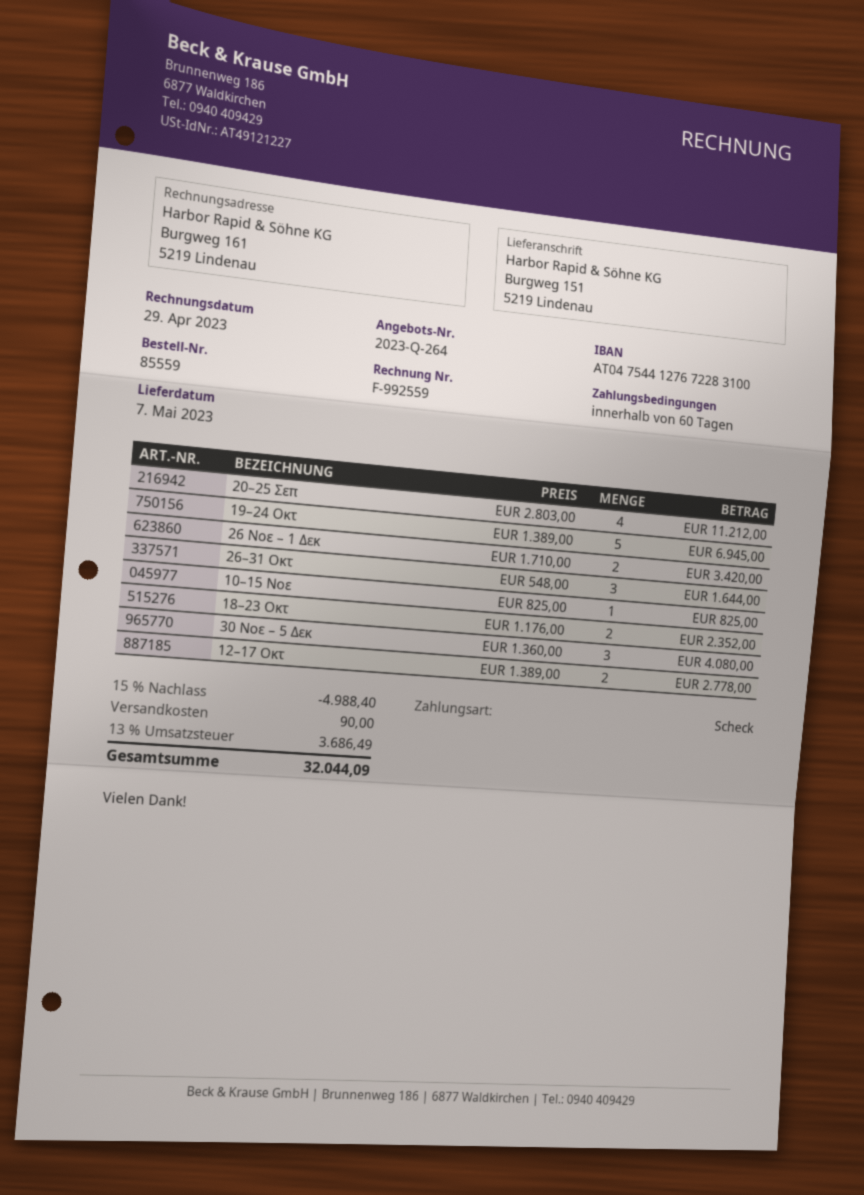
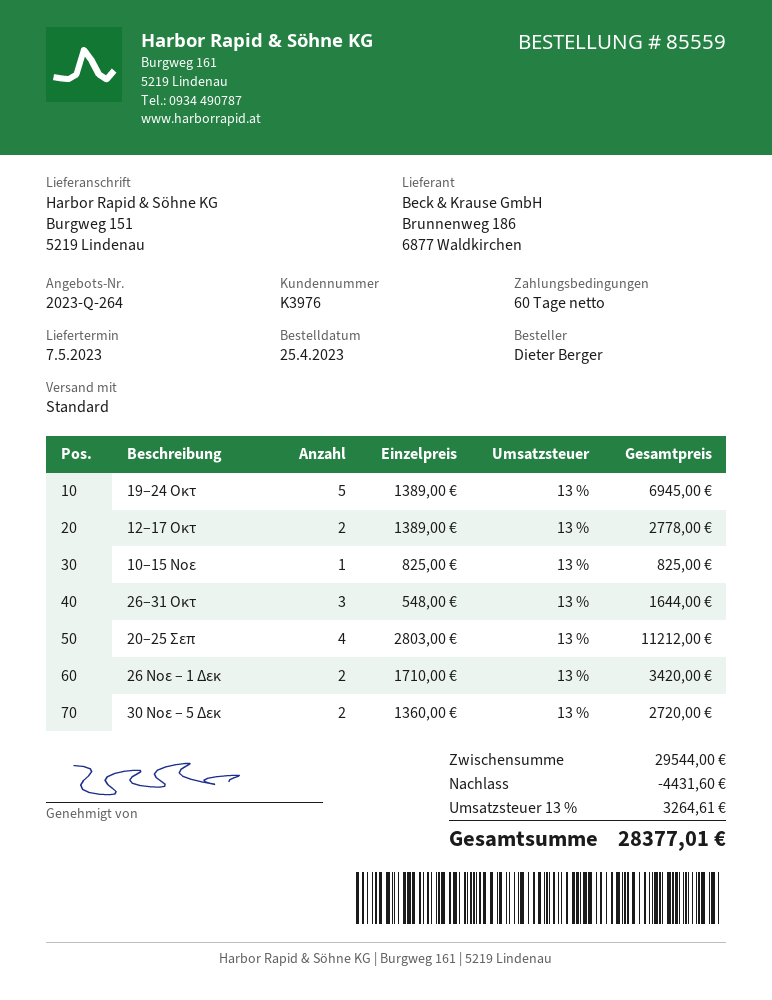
18–23 Οκτ: 2 x 1176.00 = 2352.00 -> none
30 Νοε – 5 Δεκ: 3 x 1360.00 = 4080.00 -> 2 x 1360.00 = 2720.00
discount: 4988.40 -> 4431.60
shipping: 90.00 -> none
tax: 13% = 3686.49 -> 13% = 3264.61
total: 32044.09 -> 28377.01

